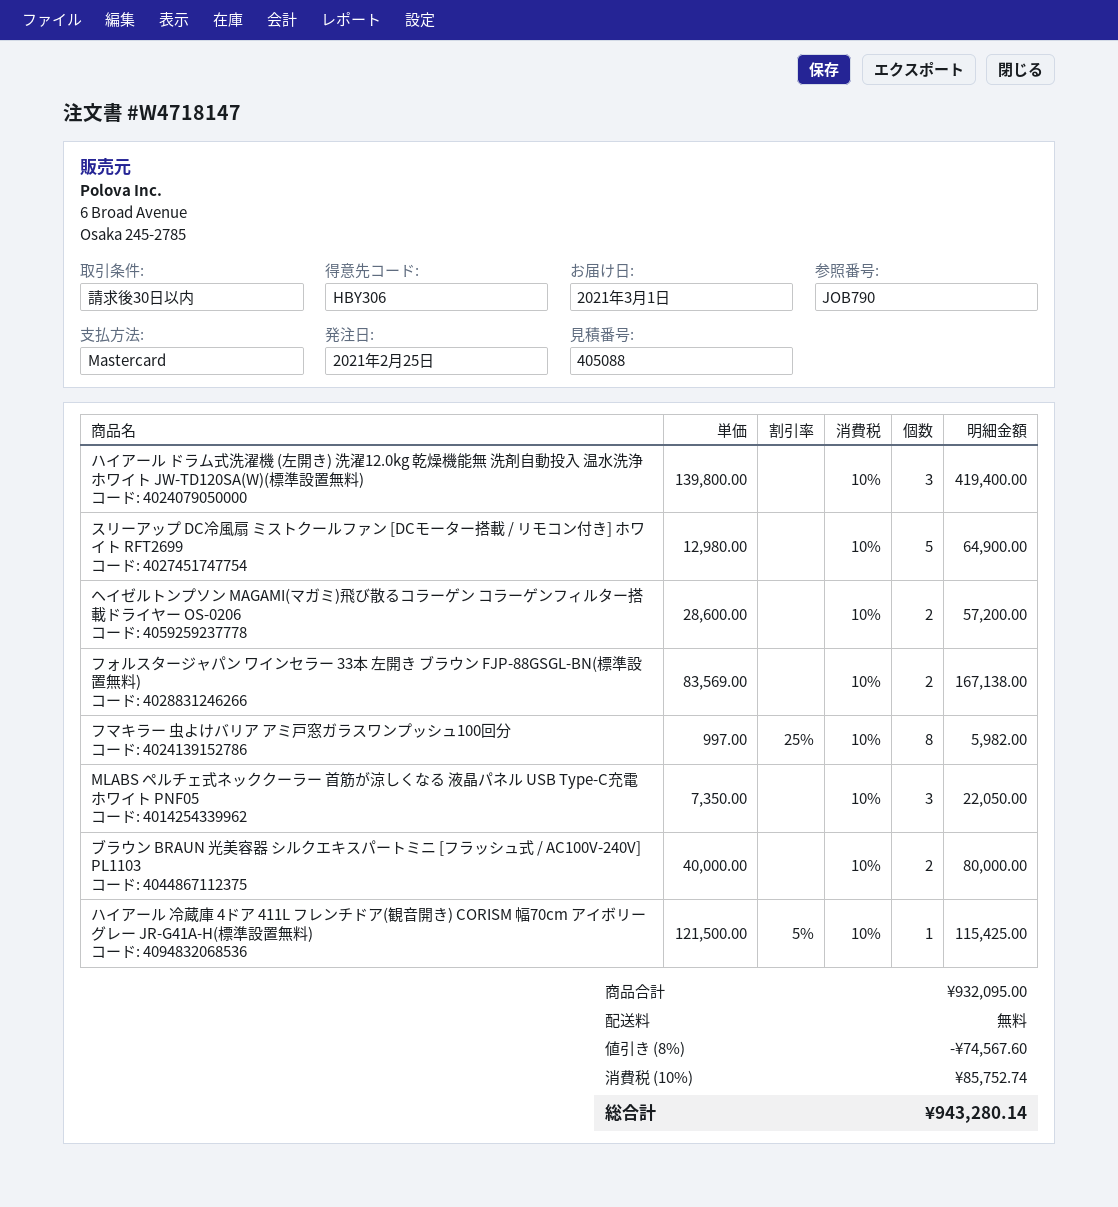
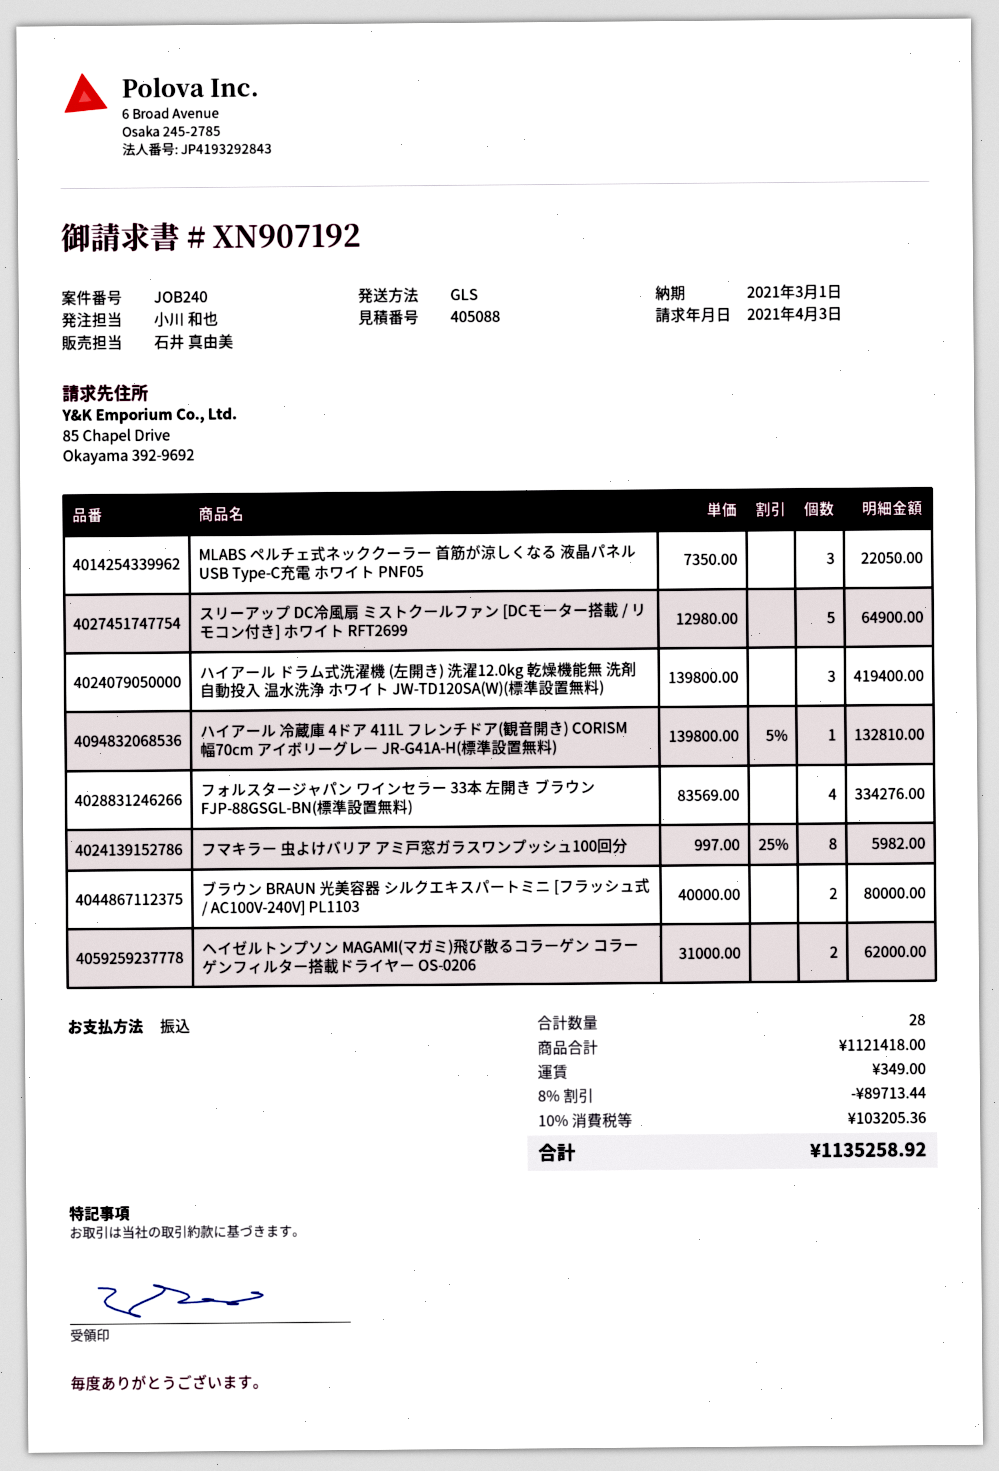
reference: JOB790 -> JOB240
payment method: Mastercard -> bank transfer
ヘイゼルトンプソン MAGAMI(マガミ)飛び散るコラーゲン コラーゲンフィルター搭載ドライヤー OS-0206: 2 x 28600.00 = 57200.00 -> 2 x 31000.00 = 62000.00
フォルスタージャパン ワインセラー 33本 左開き ブラウン FJP-88GSGL-BN(標準設置無料): 2 x 83569.00 = 167138.00 -> 4 x 83569.00 = 334276.00
ハイアール 冷蔵庫 4ドア 411L フレンチドア(観音開き) CORISM 幅70cm アイボリーグレー JR-G41A-H(標準設置無料): 1 x 121500.00 - 5% = 115425.00 -> 1 x 139800.00 - 5% = 132810.00
subtotal: 932095.00 -> 1121418.00
discount: 8% = 74567.60 -> 8% = 89713.44
shipping: 0.00 -> 349.00
tax: 10% = 85752.74 -> 10% = 103205.36
total: 943280.14 -> 1135258.92

